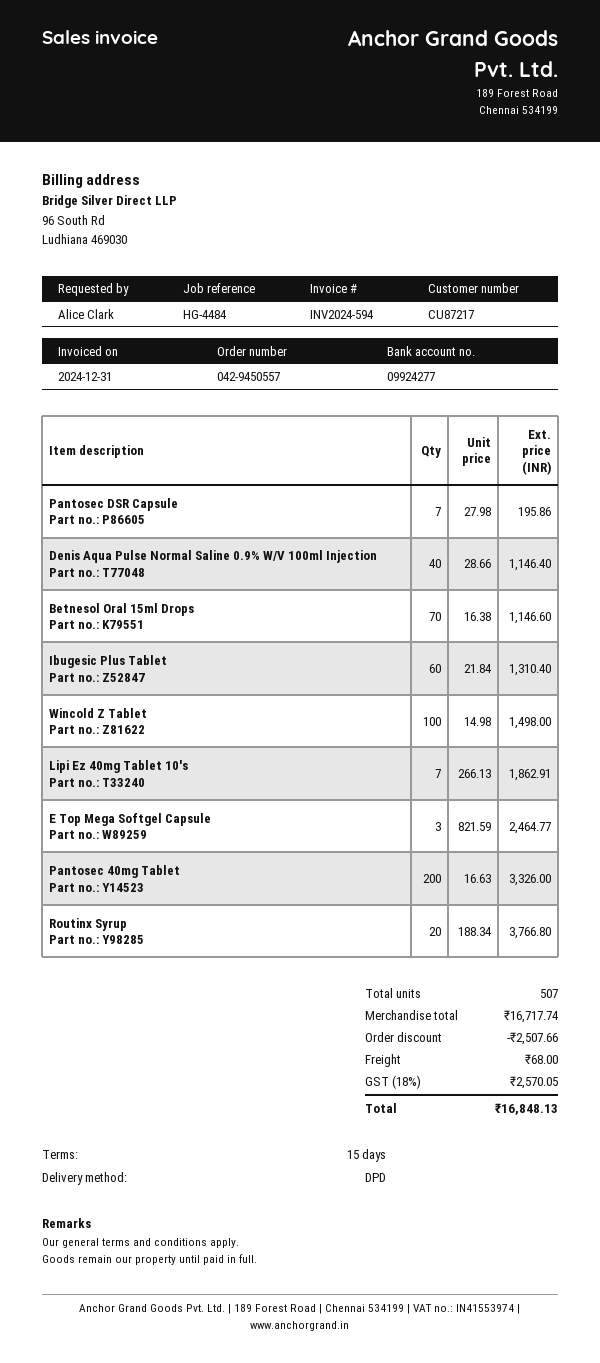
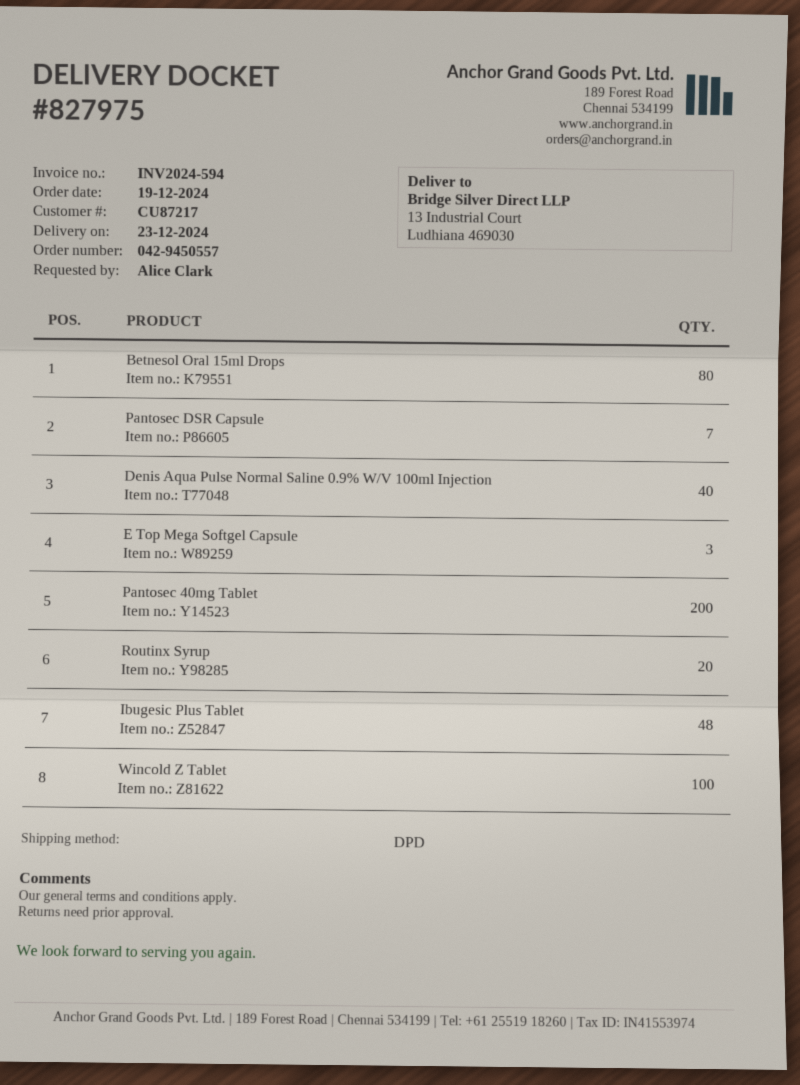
Betnesol Oral 15ml Drops: 70 -> 80
Ibugesic Plus Tablet: 60 -> 48
Lipi Ez 40mg Tablet 10's: 7 -> none

